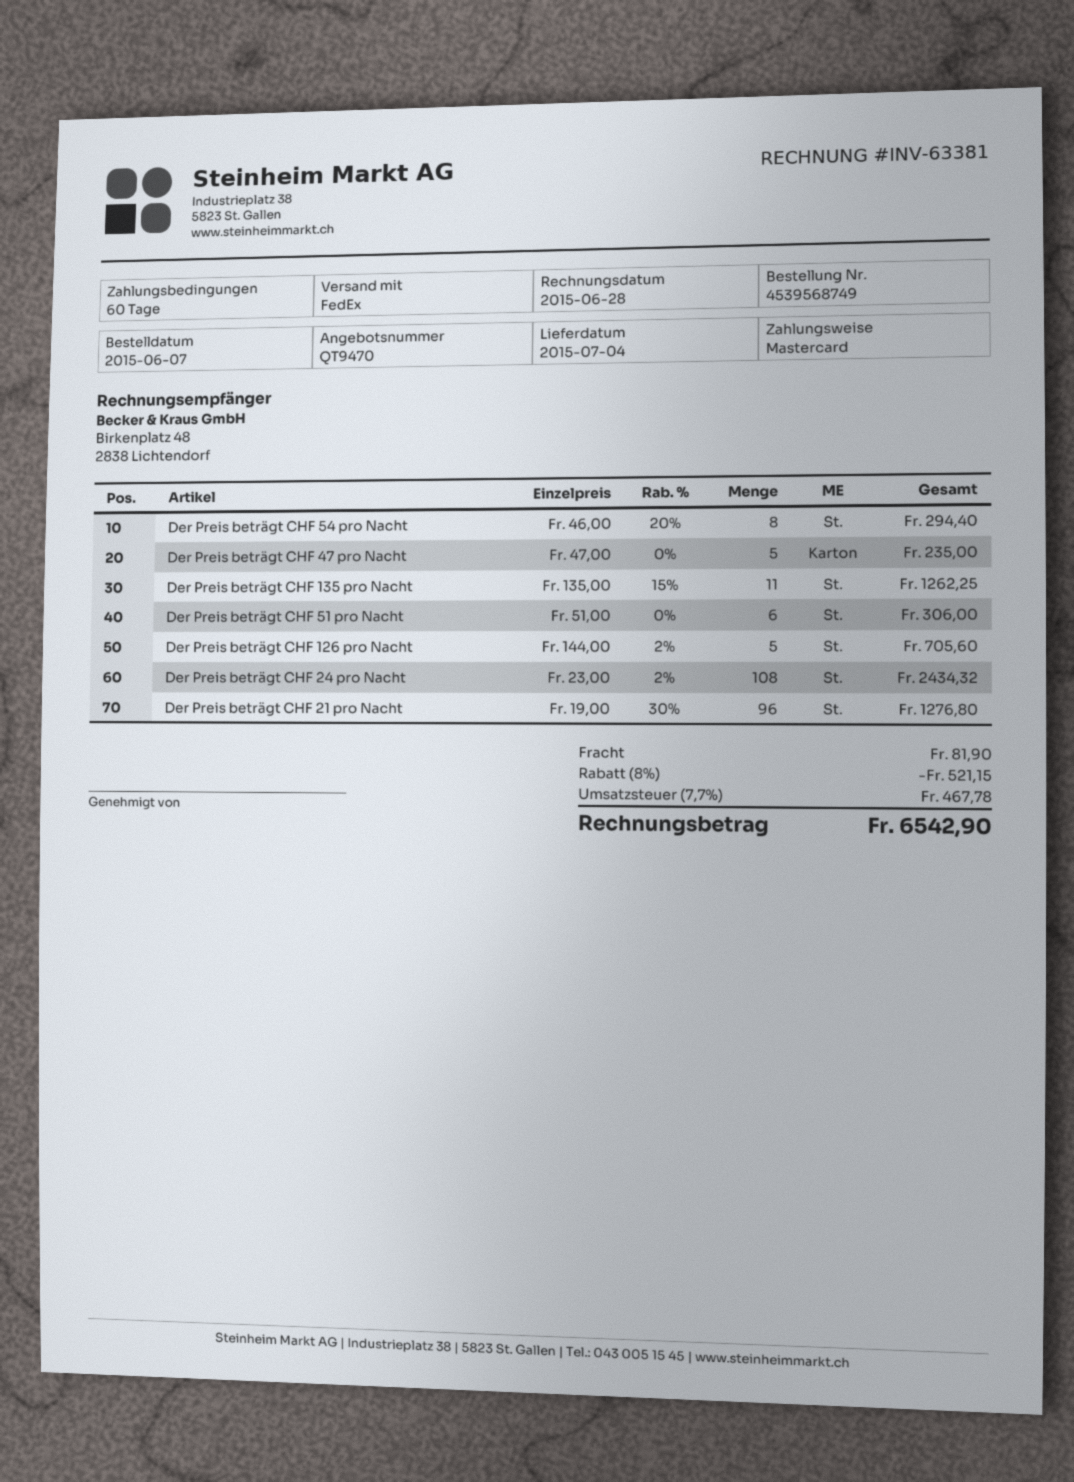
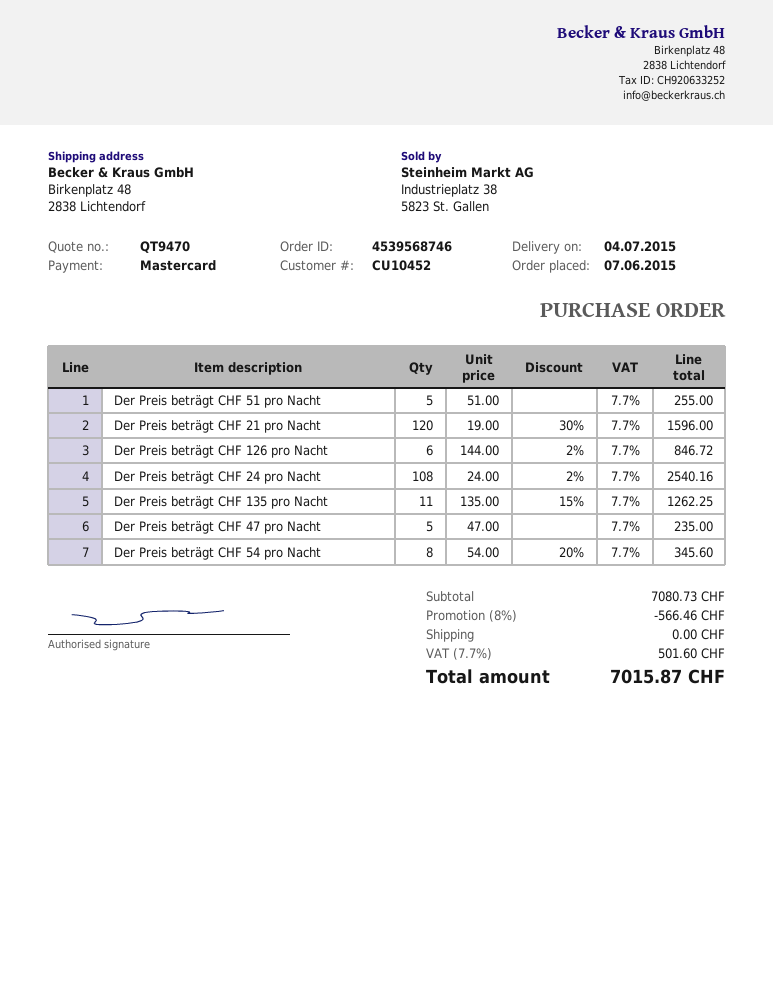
order number: 4539568749 -> 4539568746
Der Preis beträgt CHF 54 pro Nacht: 8 x 46.00 - 20% = 294.40 -> 8 x 54.00 - 20% = 345.60
Der Preis beträgt CHF 51 pro Nacht: 6 x 51.00 = 306.00 -> 5 x 51.00 = 255.00
Der Preis beträgt CHF 126 pro Nacht: 5 x 144.00 - 2% = 705.60 -> 6 x 144.00 - 2% = 846.72
Der Preis beträgt CHF 24 pro Nacht: 108 x 23.00 - 2% = 2434.32 -> 108 x 24.00 - 2% = 2540.16
Der Preis beträgt CHF 21 pro Nacht: 96 x 19.00 - 30% = 1276.80 -> 120 x 19.00 - 30% = 1596.00
discount: 8% = 521.15 -> 8% = 566.46
shipping: 81.90 -> 0.00
tax: 7.7% = 467.78 -> 7.7% = 501.60
total: 6542.90 -> 7015.87

